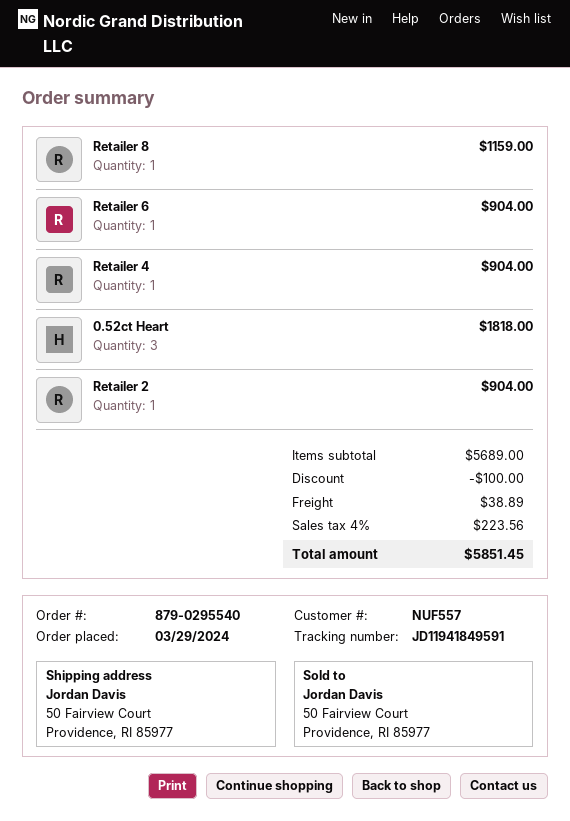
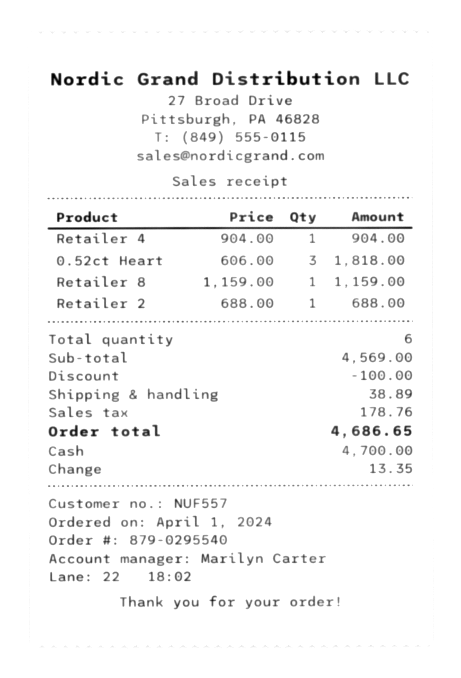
order date: 2024-03-29 -> 2024-04-01
Retailer 6: 1 for 904.00 -> none
Retailer 2: 1 for 904.00 -> 1 for 688.00
subtotal: 5689.00 -> 4569.00
tax: 223.56 -> 178.76
total: 5851.45 -> 4686.65

